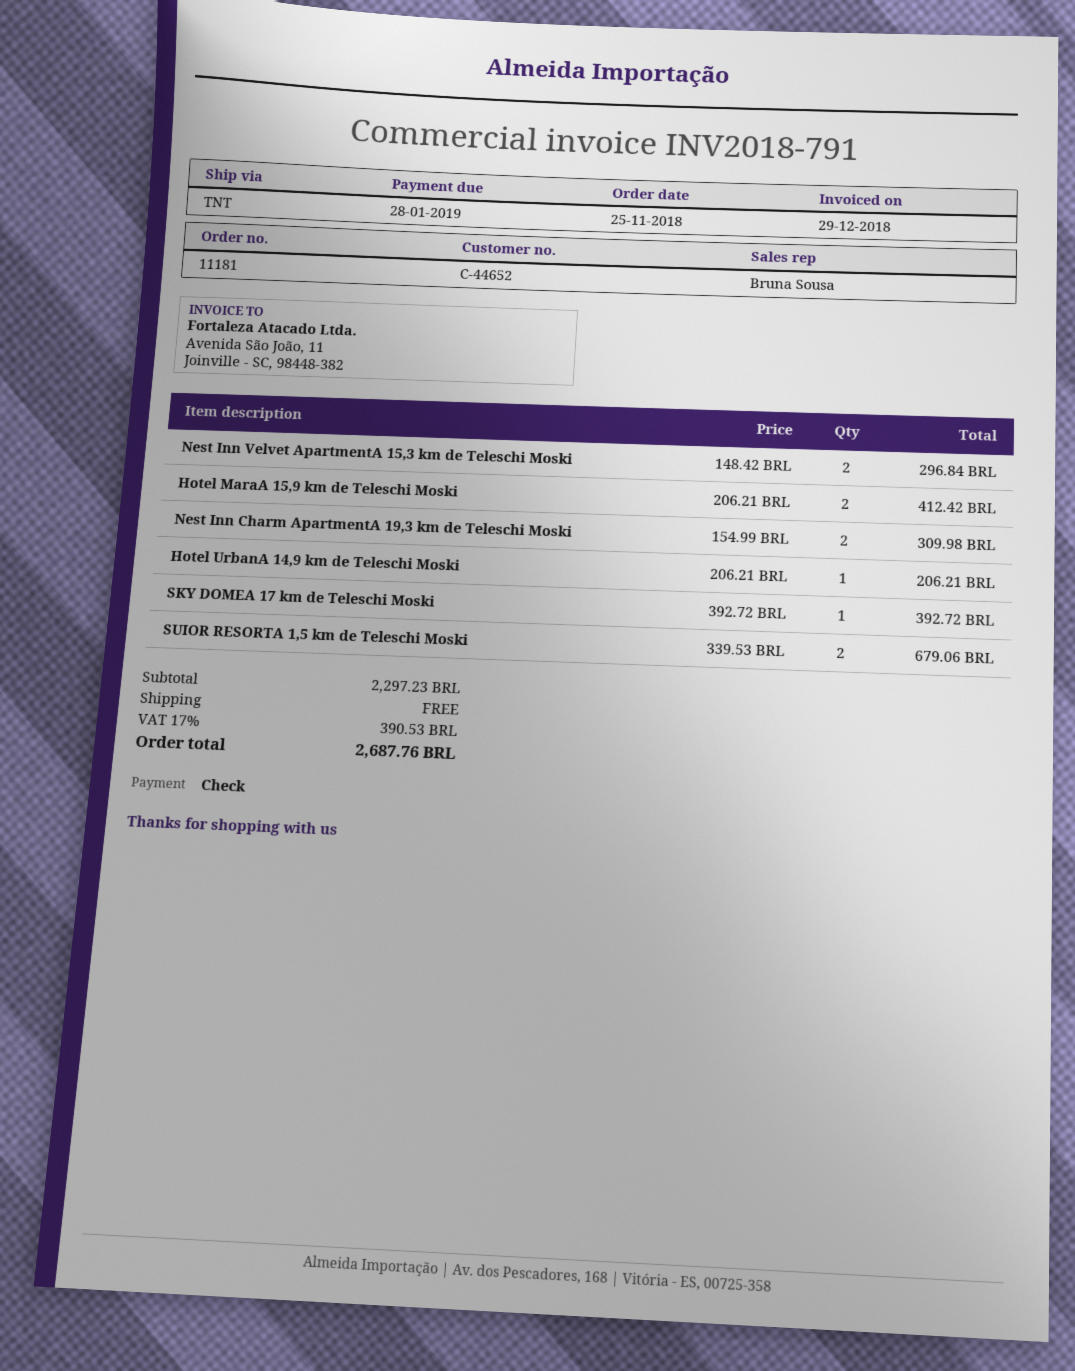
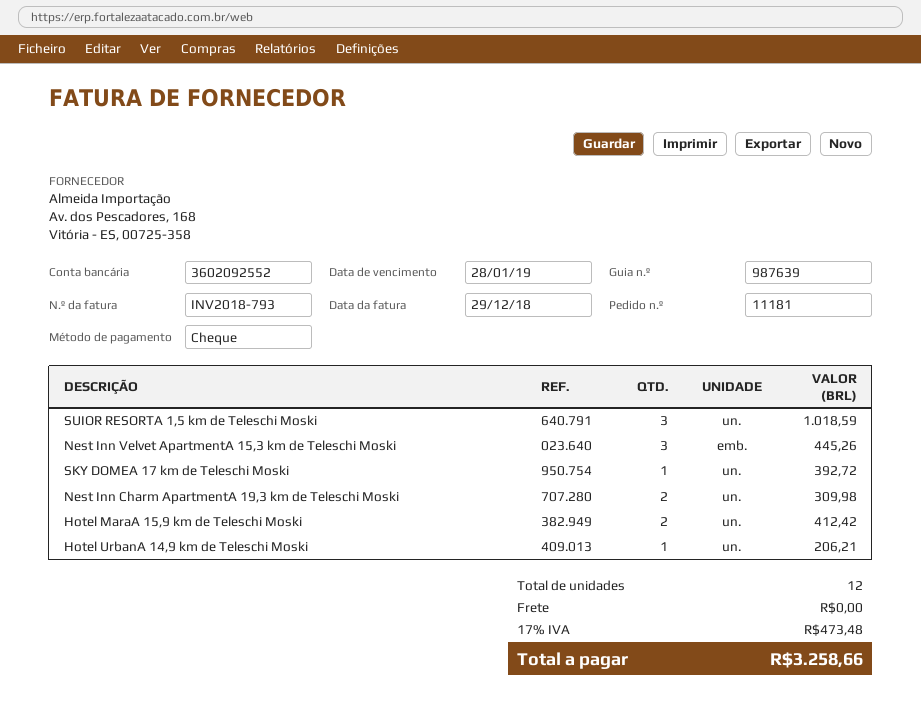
invoice number: INV2018-791 -> INV2018-793
Nest Inn Velvet ApartmentA 15,3 km de Teleschi Moski: 2 for 296.84 -> 3 for 445.26
SUIOR RESORTA 1,5 km de Teleschi Moski: 2 for 679.06 -> 3 for 1018.59
tax: 17% = 390.53 -> 17% = 473.48
total: 2687.76 -> 3258.66

